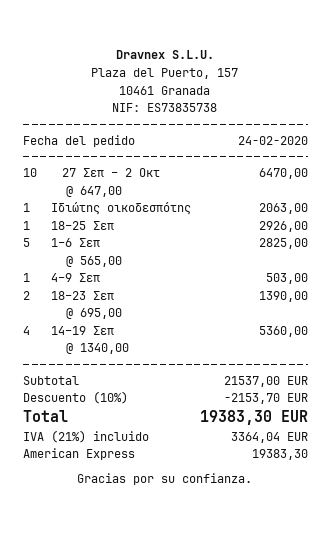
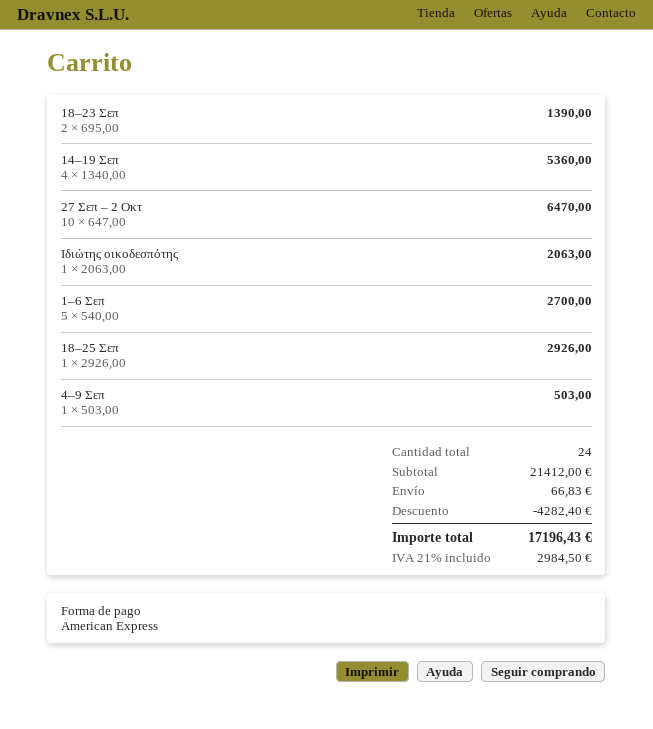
1–6 Σεπ: 5 x 565.00 = 2825.00 -> 5 x 540.00 = 2700.00
subtotal: 21537.00 -> 21412.00
discount: 2153.70 -> 4282.40
shipping: none -> 66.83
tax: 21% = 3364.04 -> 21% = 2984.50
total: 19383.30 -> 17196.43

